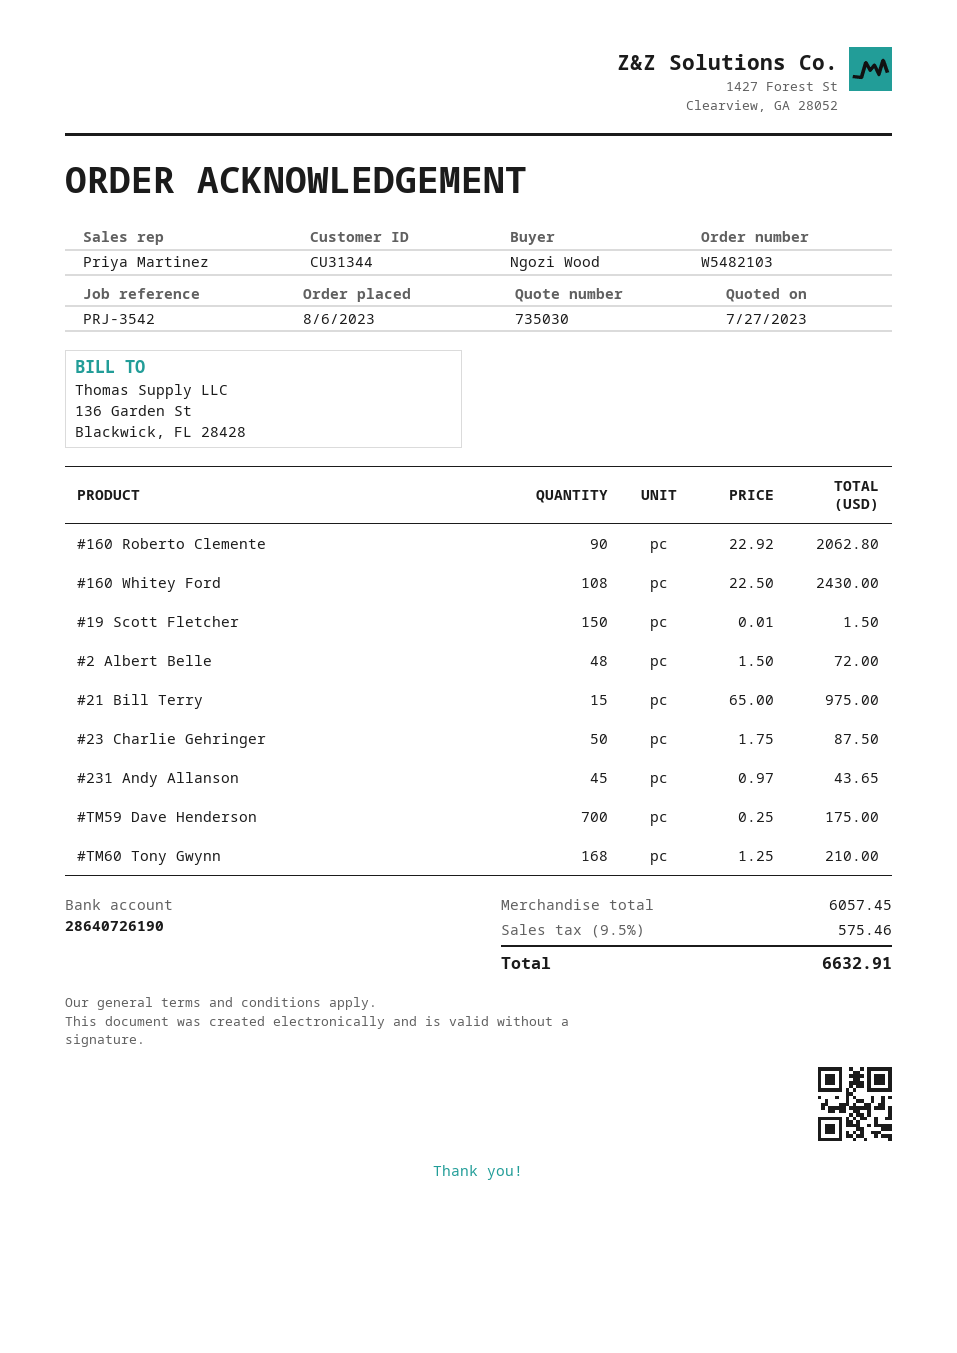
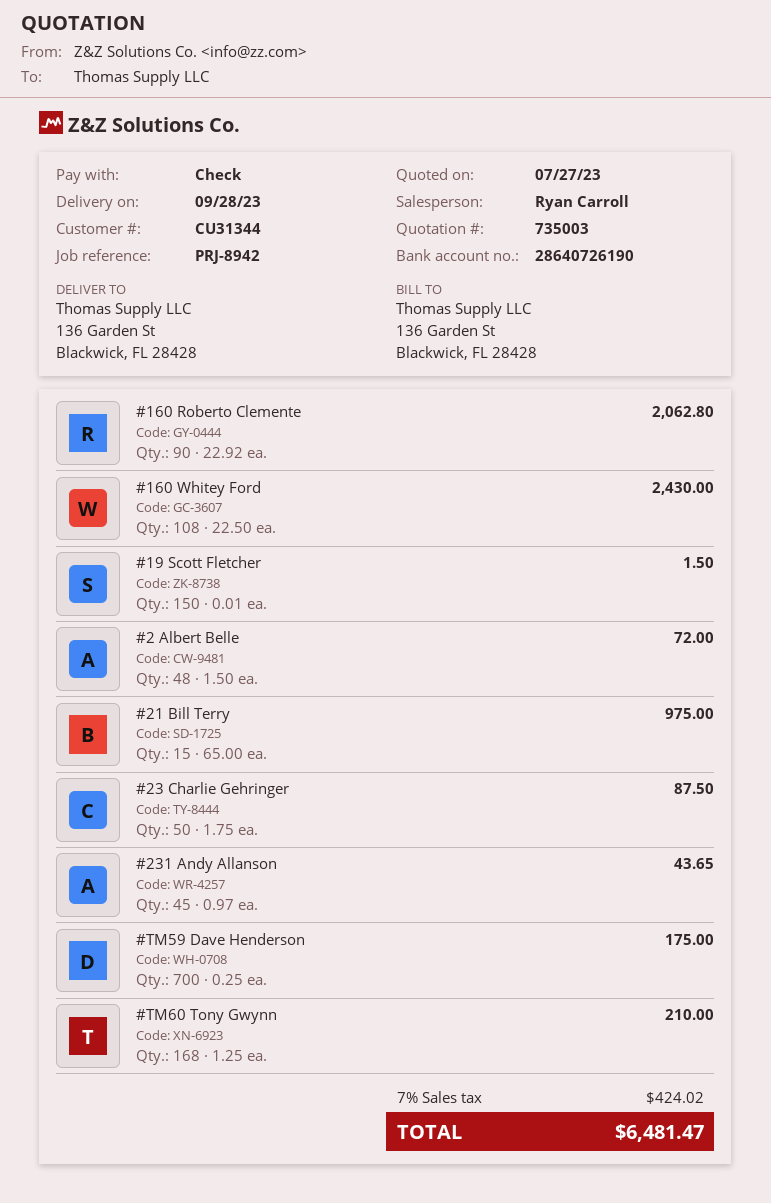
quote number: 735030 -> 735003
reference: PRJ-3542 -> PRJ-8942
sales rep: Priya Martinez -> Ryan Carroll
tax: 9.5% = 575.46 -> 7% = 424.02
total: 6632.91 -> 6481.47

